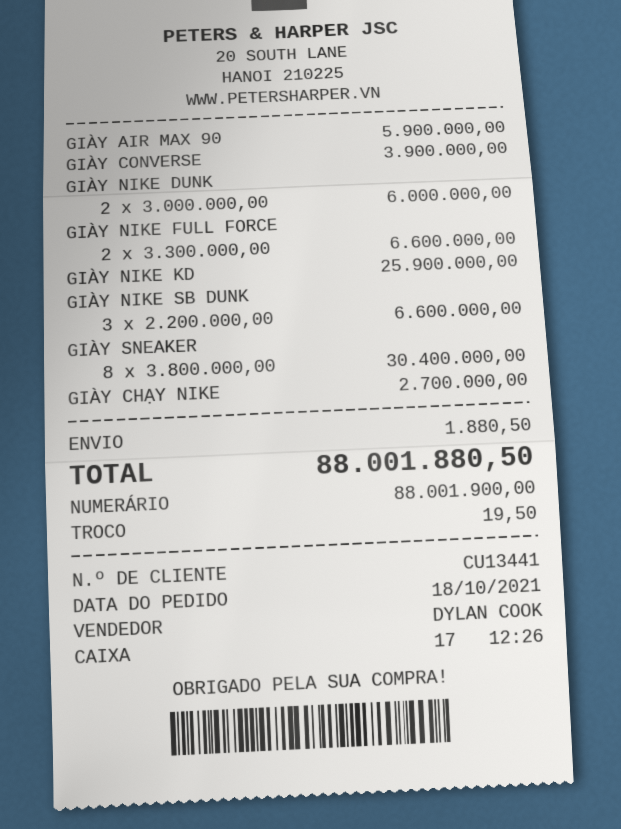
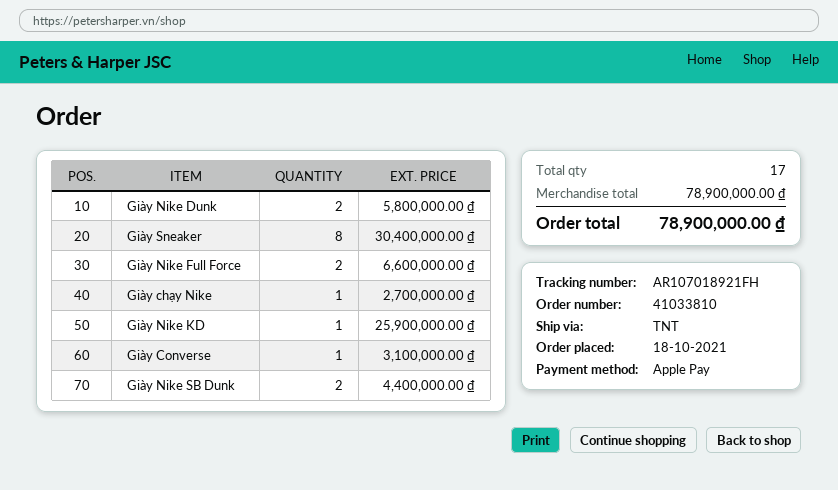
payment method: cash -> Apple Pay
GIÀY AIR MAX 90: 1 for 5900000.00 -> none
GIÀY CONVERSE: 1 for 3900000.00 -> 1 for 3100000.00
GIÀY NIKE DUNK: 2 for 6000000.00 -> 2 for 5800000.00
GIÀY NIKE SB DUNK: 3 for 6600000.00 -> 2 for 4400000.00
shipping: 1880.50 -> none
total: 88001880.50 -> 78900000.00

